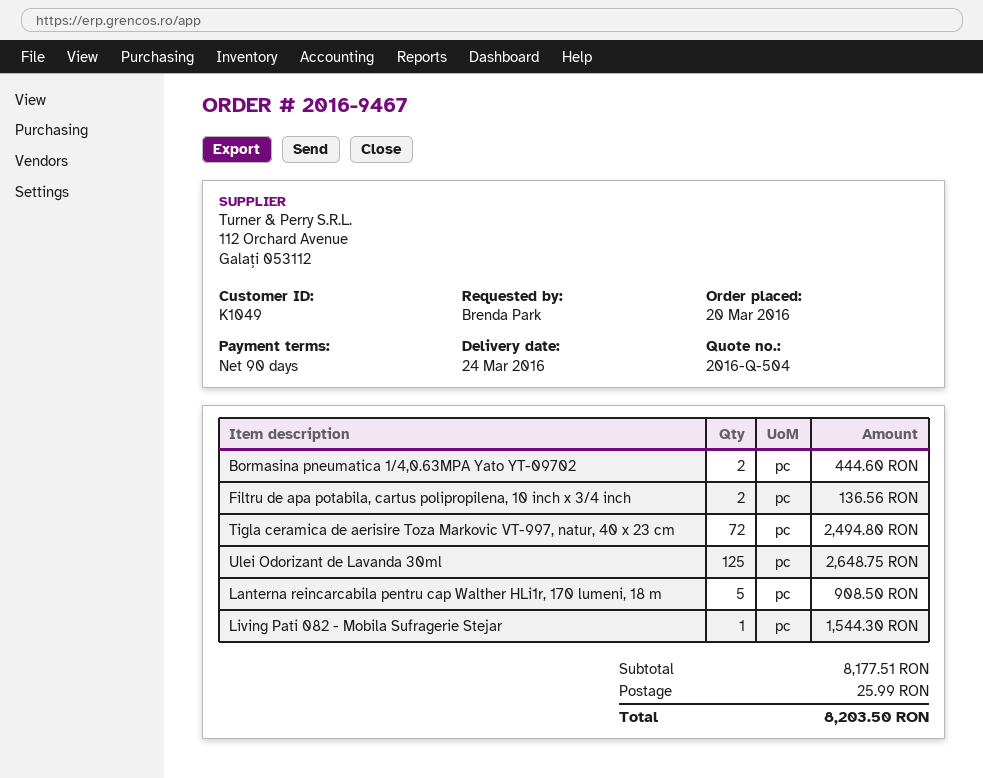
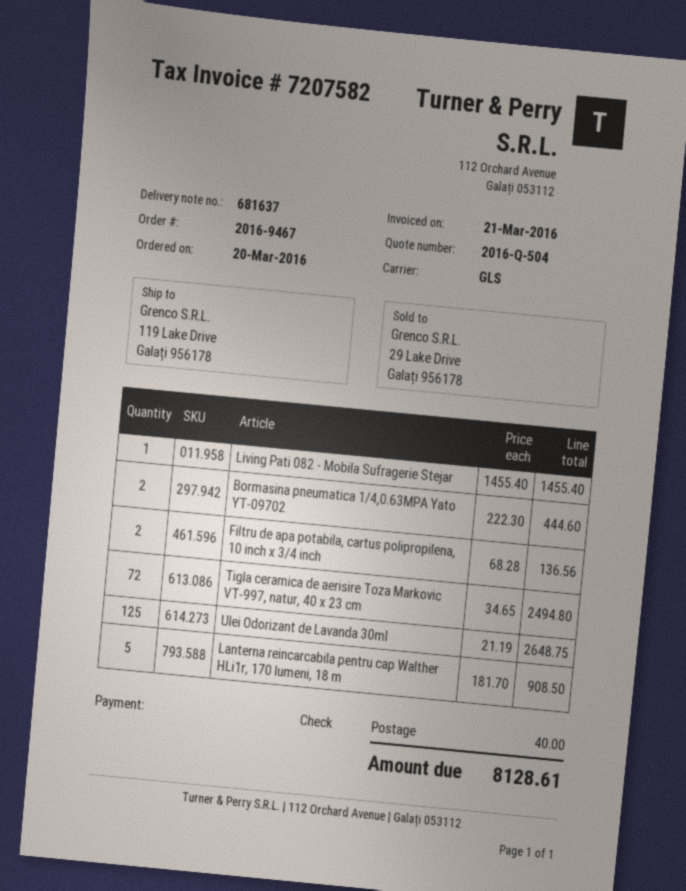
Living Pati 082 - Mobila Sufragerie Stejar: 1 for 1544.30 -> 1 for 1455.40
shipping: 25.99 -> 40.00
total: 8203.50 -> 8128.61

